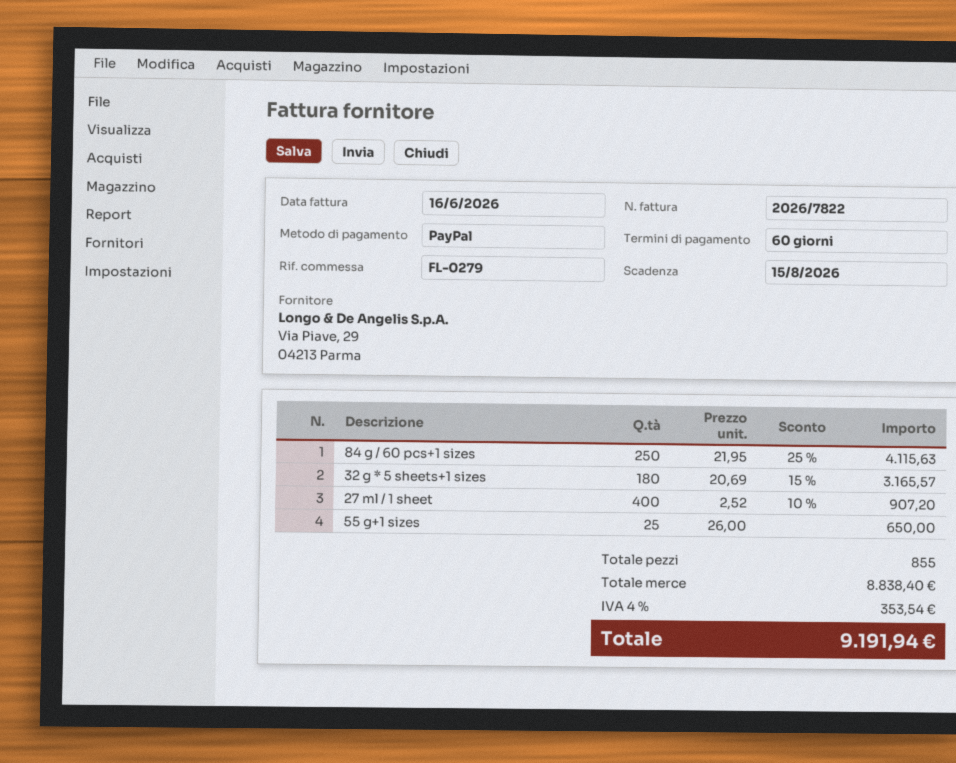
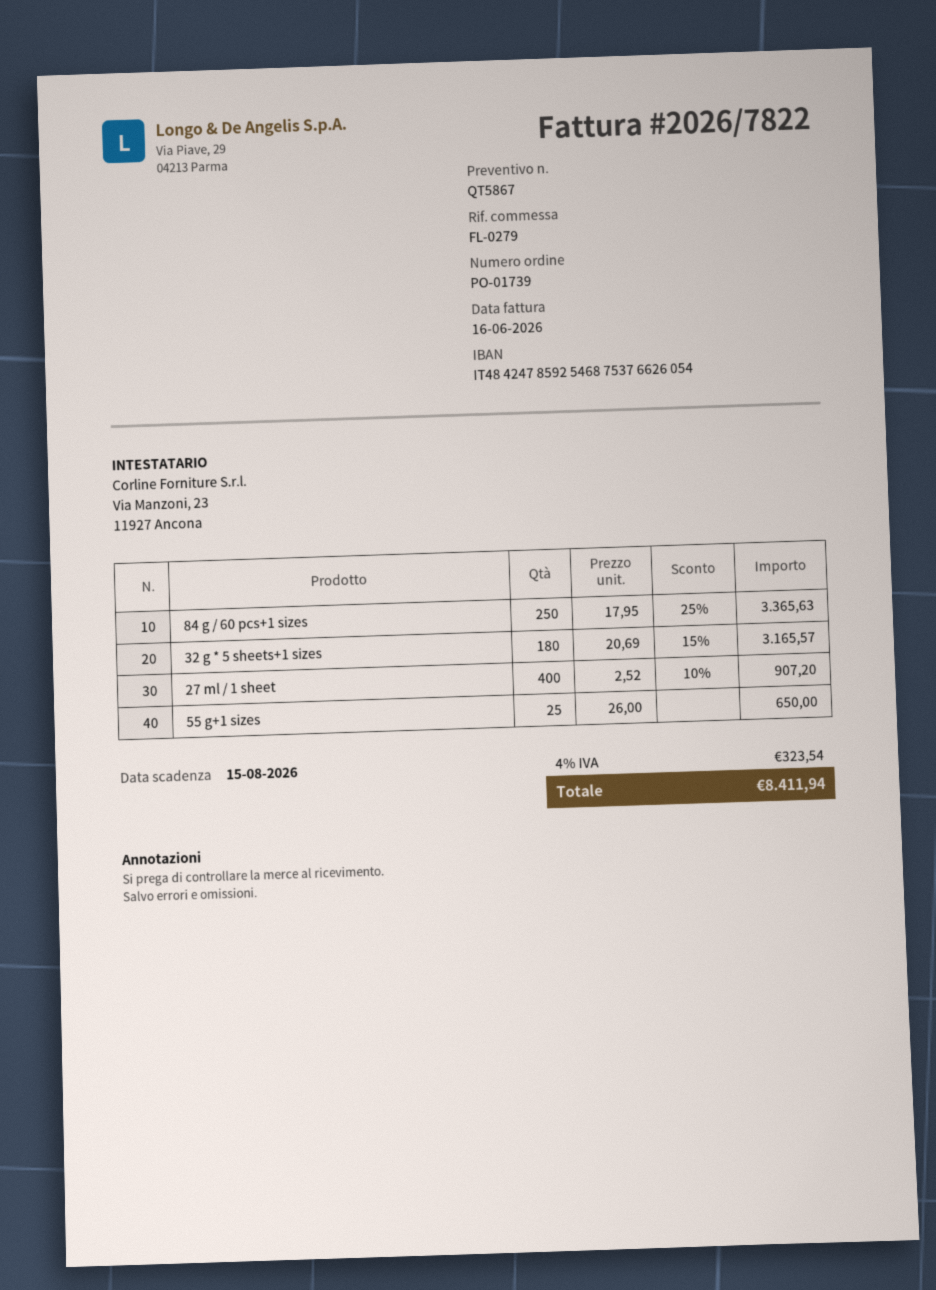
84 g / 60 pcs+1 sizes: 250 x 21.95 - 25% = 4115.63 -> 250 x 17.95 - 25% = 3365.63
tax: 4% = 353.54 -> 4% = 323.54
total: 9191.94 -> 8411.94

